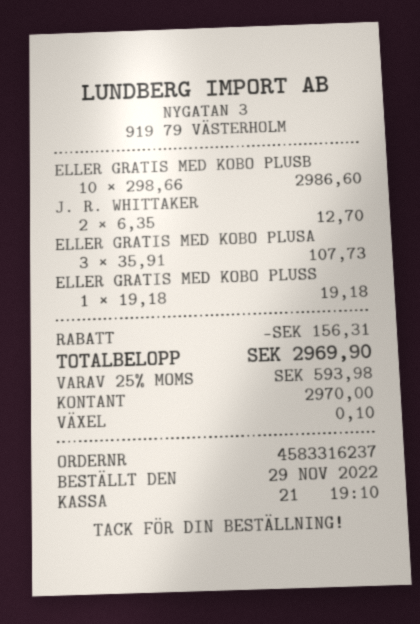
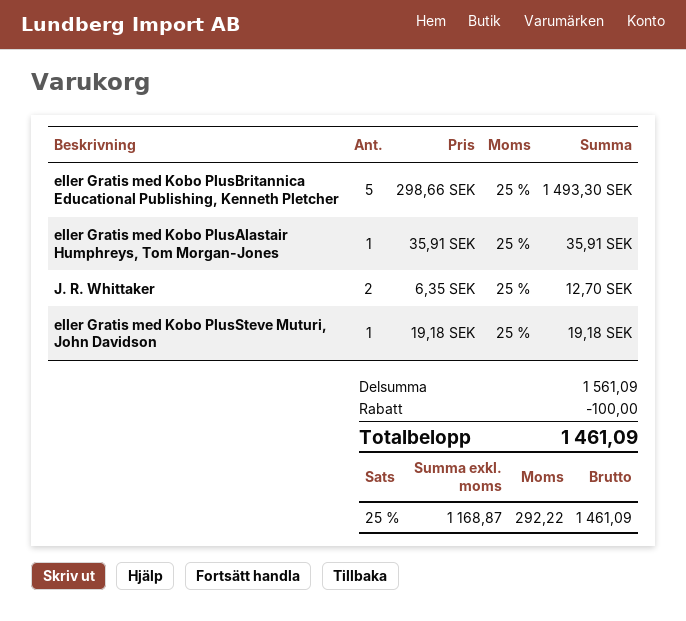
ELLER GRATIS MED KOBO PLUSB: 10 x 298.66 = 2986.60 -> 5 x 298.66 = 1493.30
ELLER GRATIS MED KOBO PLUSA: 3 x 35.91 = 107.73 -> 1 x 35.91 = 35.91
discount: 156.31 -> 100.00
tax: 25% = 593.98 -> 25% = 292.22
total: 2969.90 -> 1461.09

